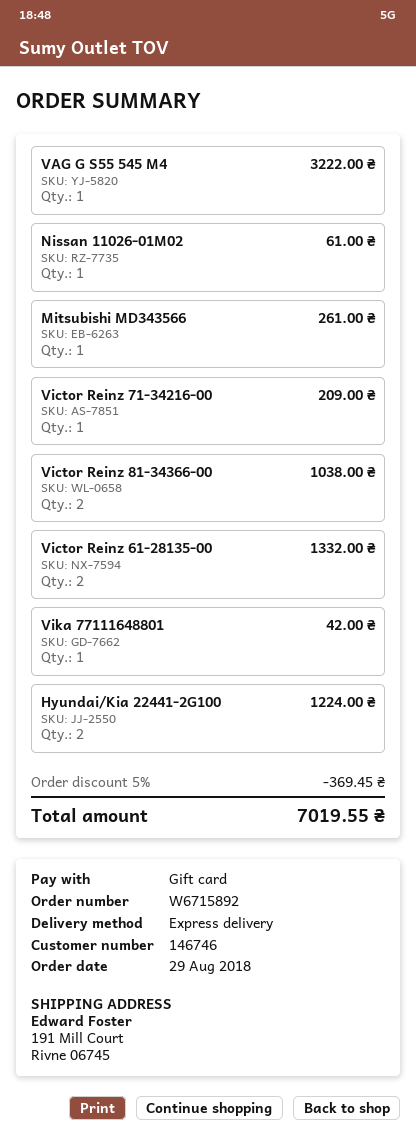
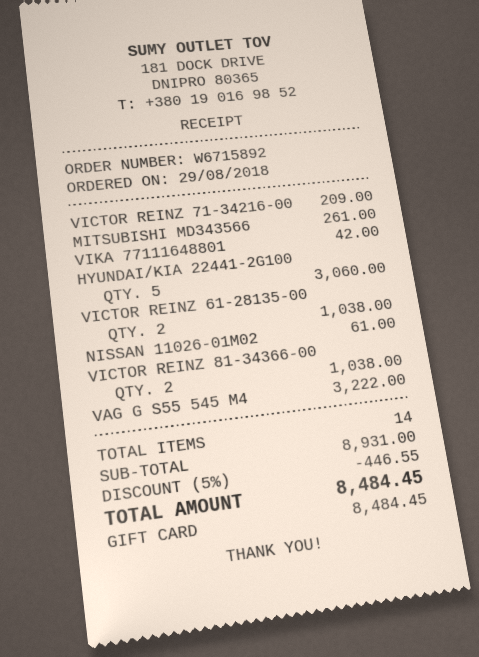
Victor Reinz 61-28135-00: 2 for 1332.00 -> 2 for 1038.00
Hyundai/Kia 22441-2G100: 2 for 1224.00 -> 5 for 3060.00
discount: 5% = 369.45 -> 5% = 446.55
total: 7019.55 -> 8484.45

